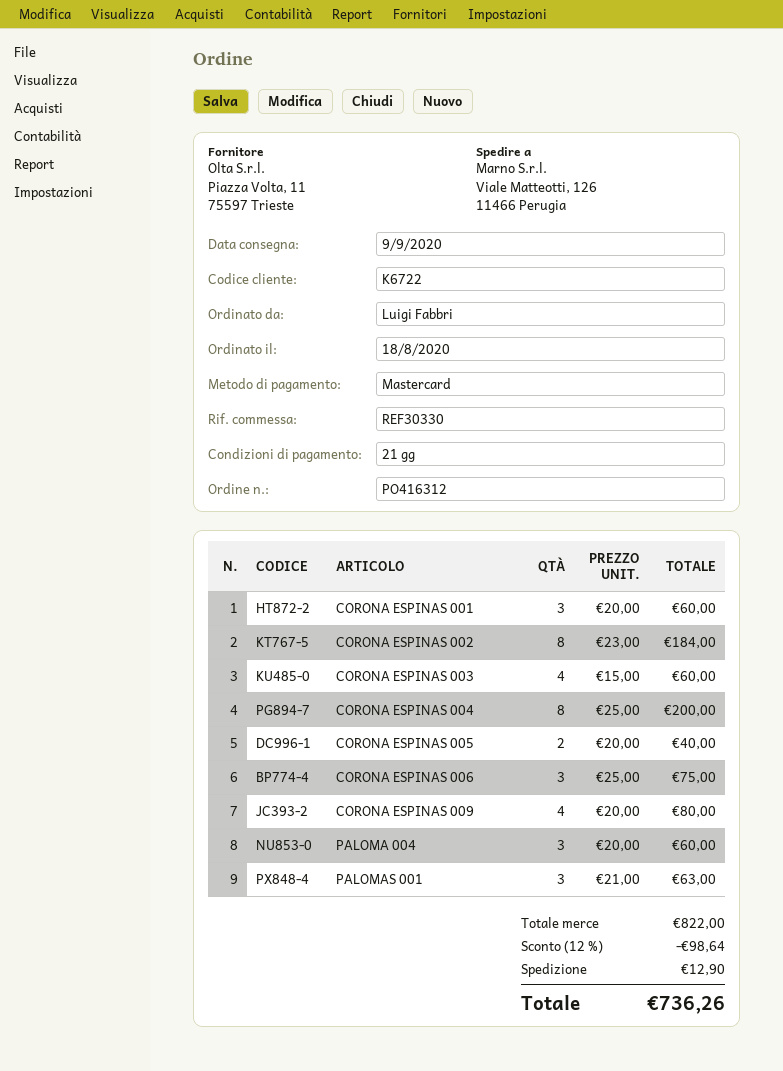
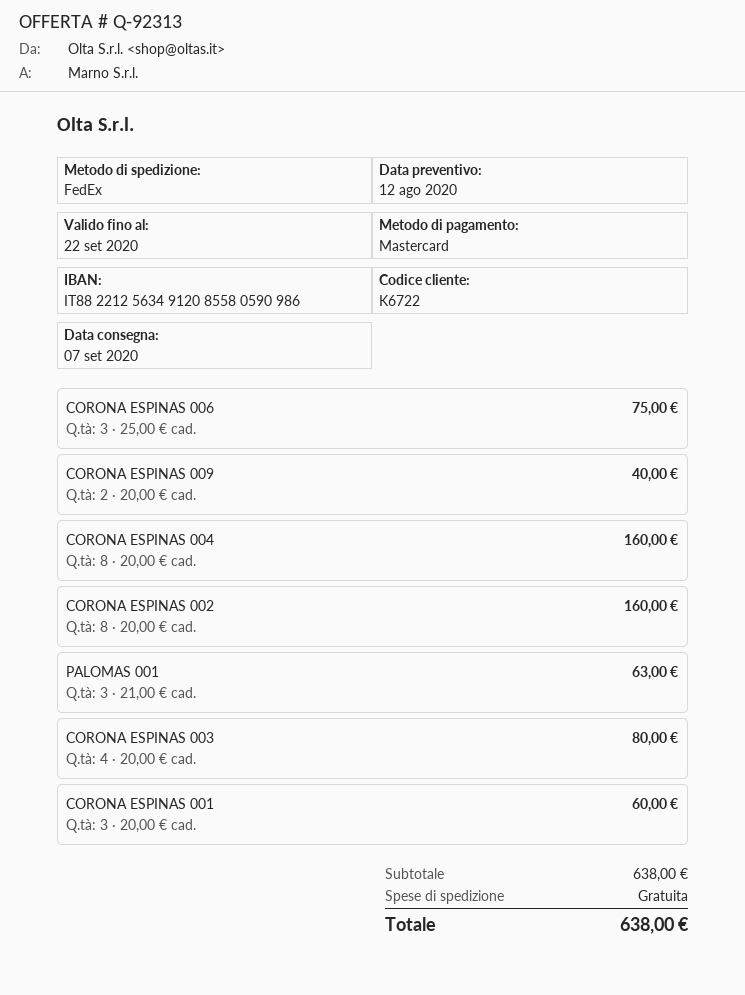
delivery date: 2020-09-09 -> 2020-09-07
CORONA ESPINAS 002: 8 x 23.00 = 184.00 -> 8 x 20.00 = 160.00
CORONA ESPINAS 003: 4 x 15.00 = 60.00 -> 4 x 20.00 = 80.00
CORONA ESPINAS 004: 8 x 25.00 = 200.00 -> 8 x 20.00 = 160.00
CORONA ESPINAS 005: 2 x 20.00 = 40.00 -> none
CORONA ESPINAS 009: 4 x 20.00 = 80.00 -> 2 x 20.00 = 40.00
PALOMA 004: 3 x 20.00 = 60.00 -> none
subtotal: 822.00 -> 638.00
discount: 12% = 98.64 -> none
shipping: 12.90 -> 0.00
total: 736.26 -> 638.00

